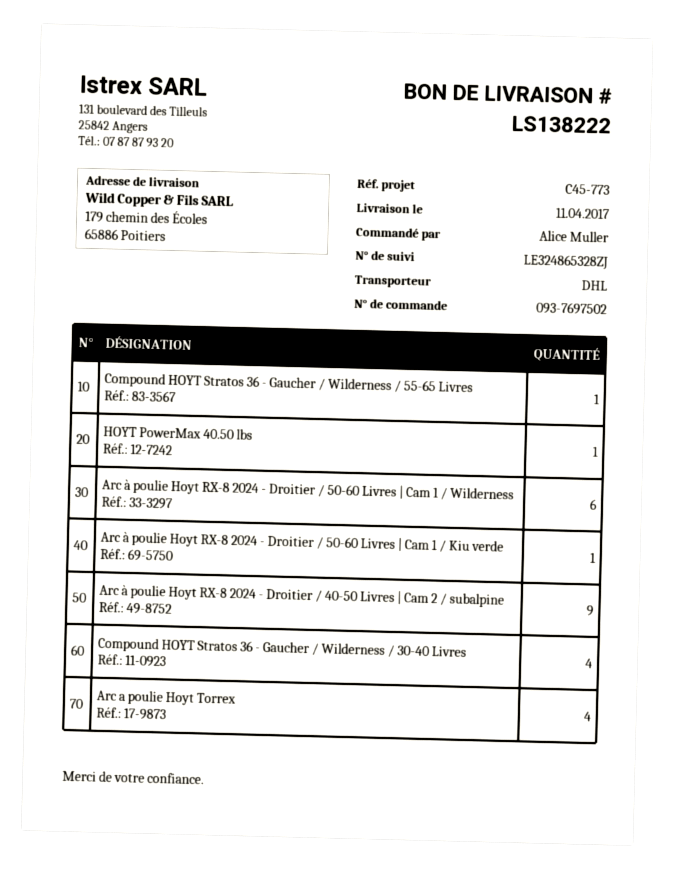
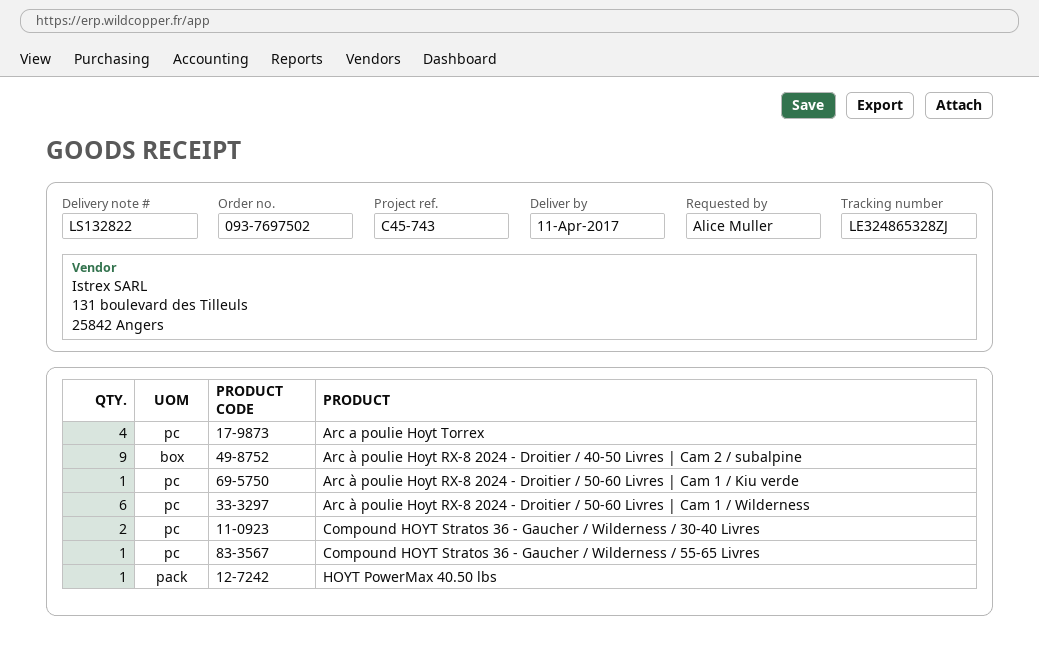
delivery note number: LS138222 -> LS132822
reference: C45-773 -> C45-743
Compound HOYT Stratos 36 - Gaucher / Wilderness / 30-40 Livres: 4 -> 2

